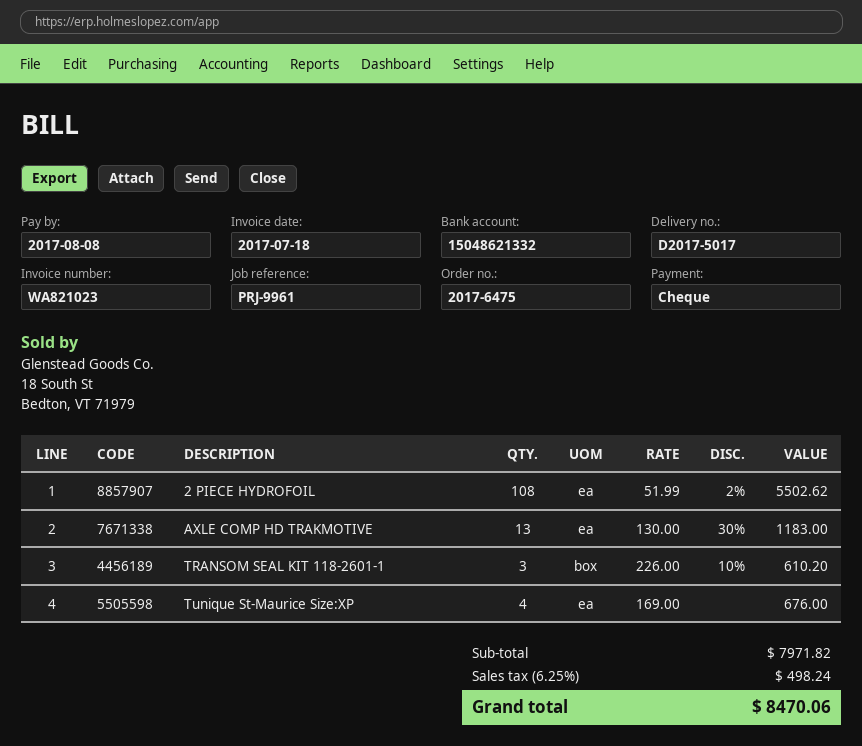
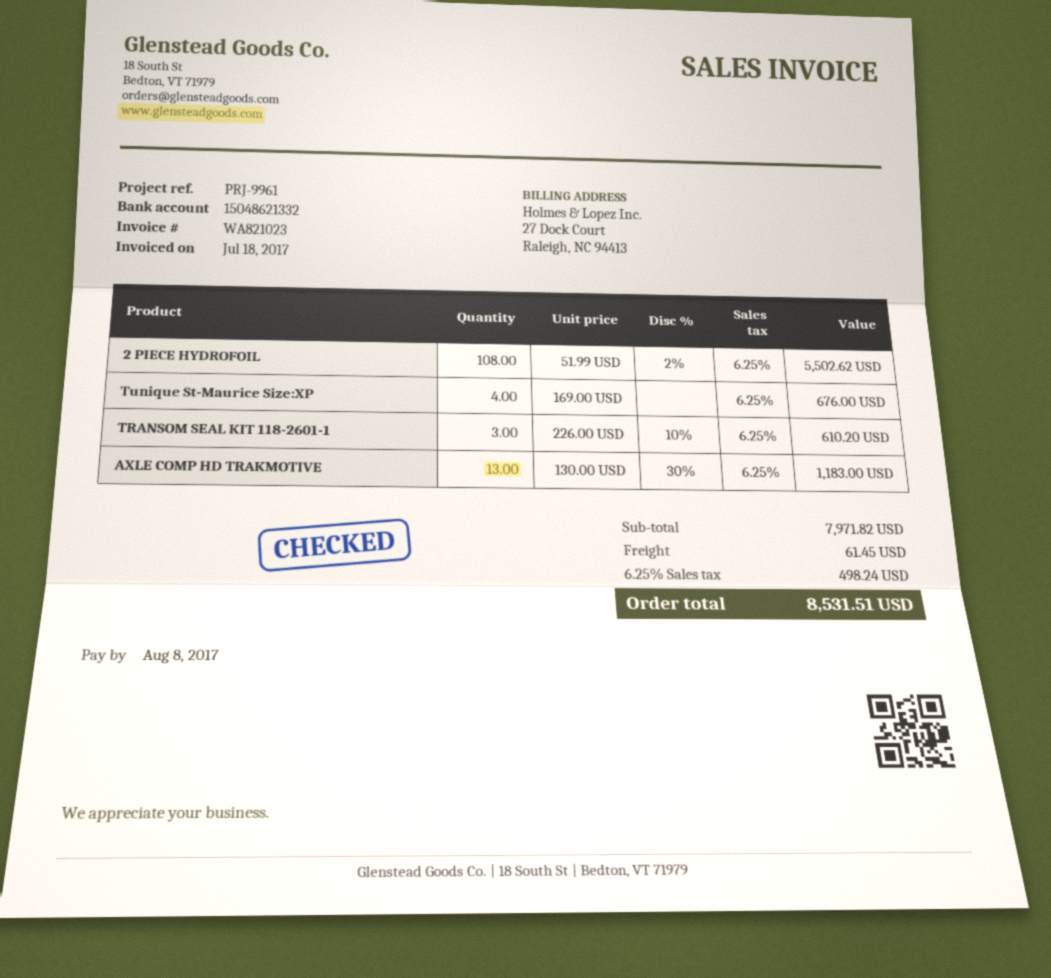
shipping: none -> 61.45
total: 8470.06 -> 8531.51

